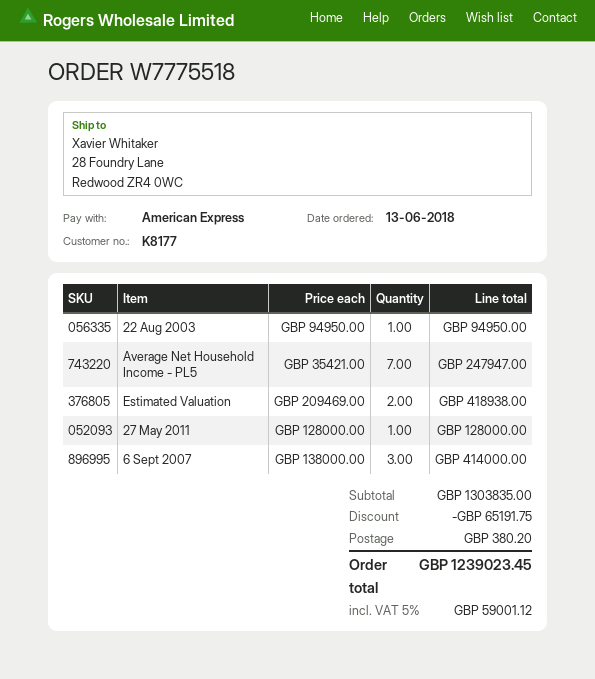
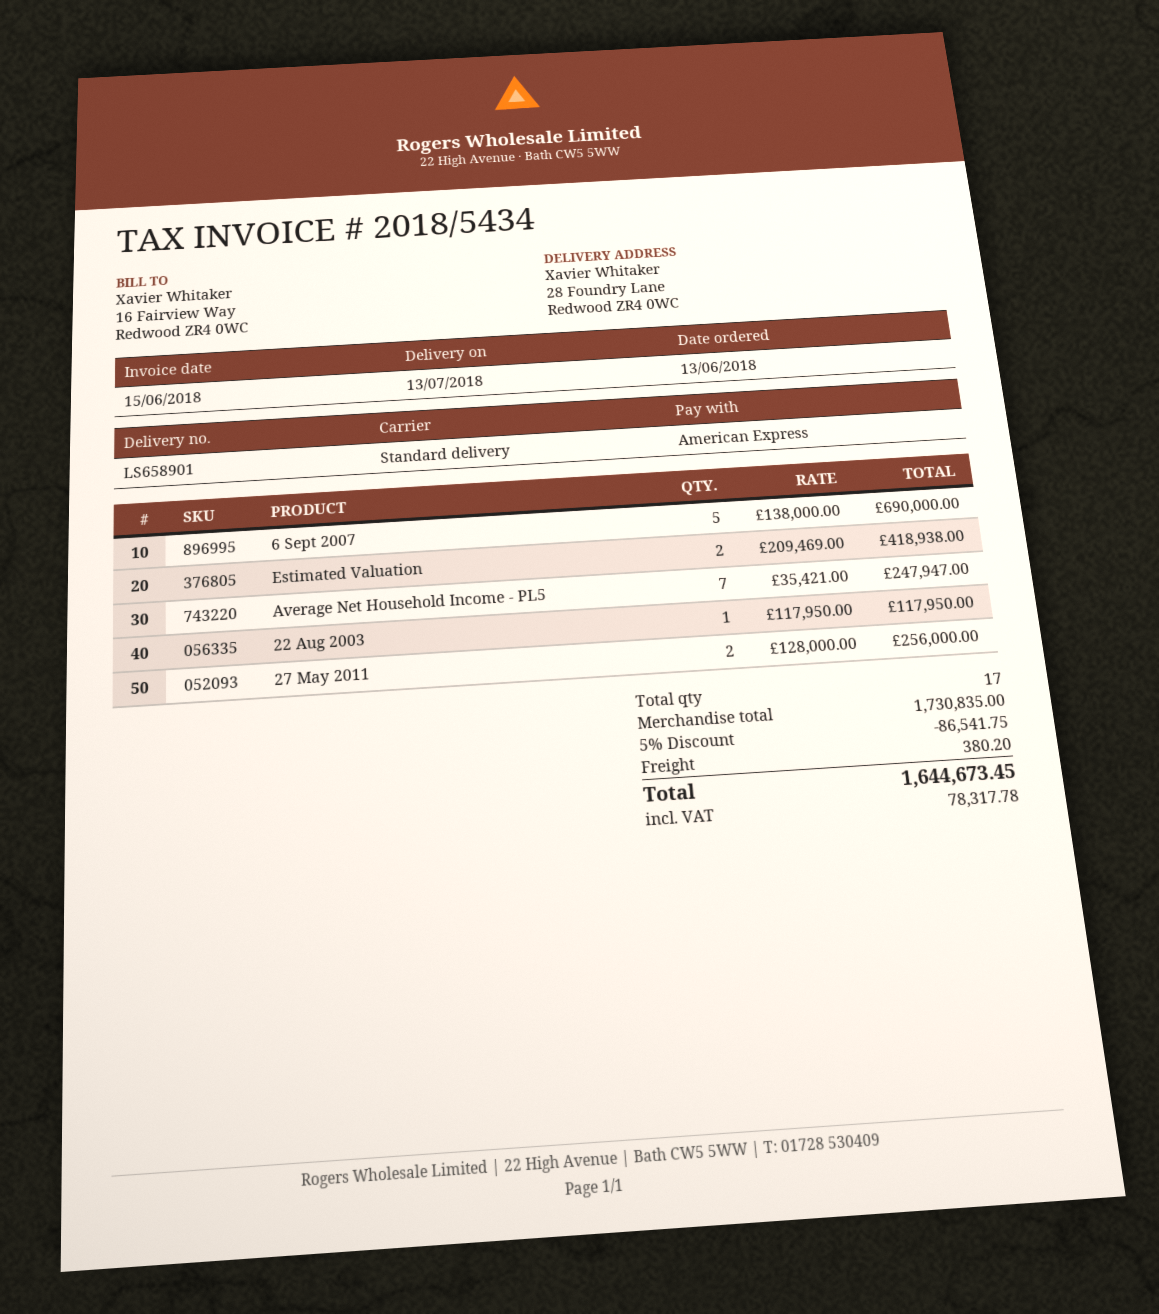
22 Aug 2003: 1 x 94950.00 = 94950.00 -> 1 x 117950.00 = 117950.00
27 May 2011: 1 x 128000.00 = 128000.00 -> 2 x 128000.00 = 256000.00
6 Sept 2007: 3 x 138000.00 = 414000.00 -> 5 x 138000.00 = 690000.00
subtotal: 1303835.00 -> 1730835.00
discount: 65191.75 -> 86541.75
tax: 59001.12 -> 78317.78
total: 1239023.45 -> 1644673.45

